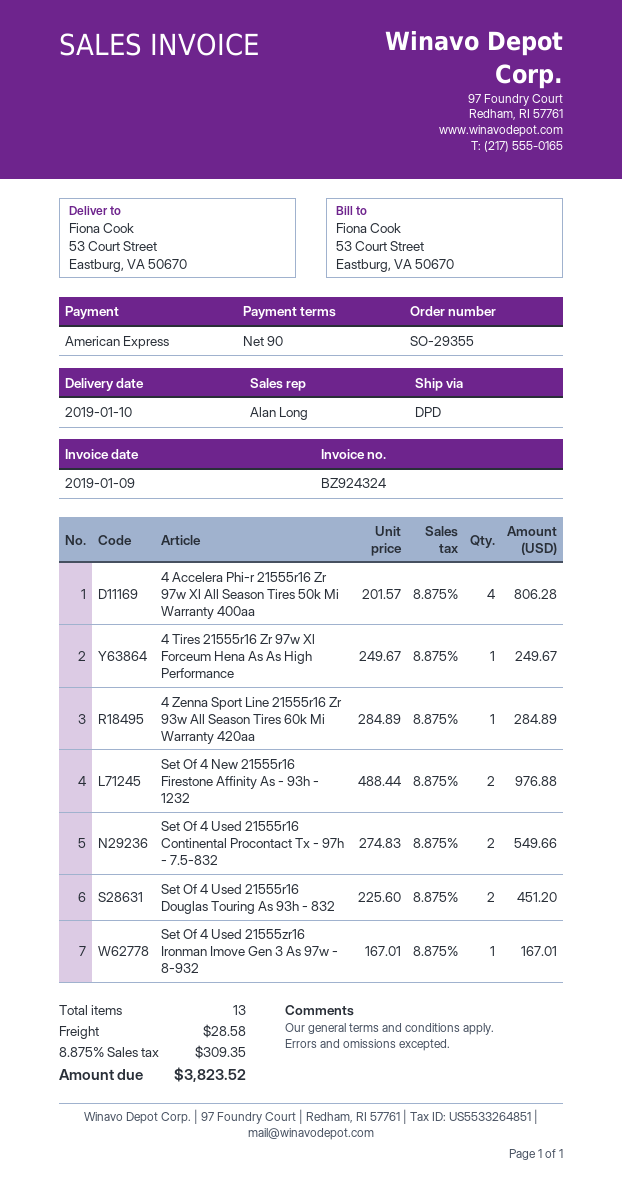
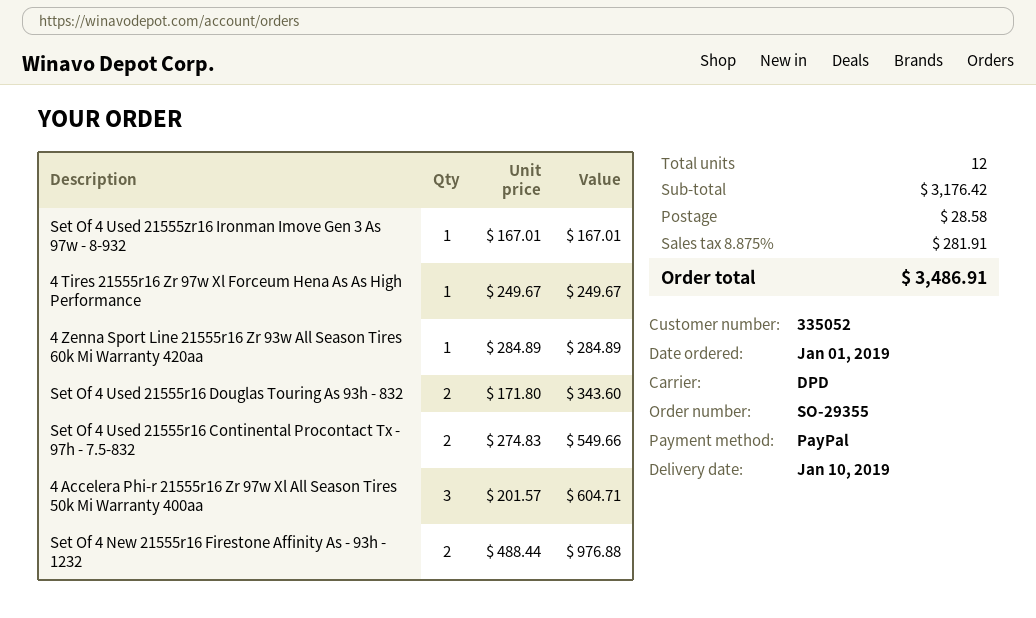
payment method: American Express -> PayPal
4 Accelera Phi-r 21555r16 Zr 97w Xl All Season Tires 50k Mi Warranty 400aa: 4 x 201.57 = 806.28 -> 3 x 201.57 = 604.71
Set Of 4 Used 21555r16 Douglas Touring As 93h - 832: 2 x 225.60 = 451.20 -> 2 x 171.80 = 343.60
total quantity: 13 -> 12
tax: 8.875% = 309.35 -> 8.875% = 281.91
total: 3823.52 -> 3486.91

